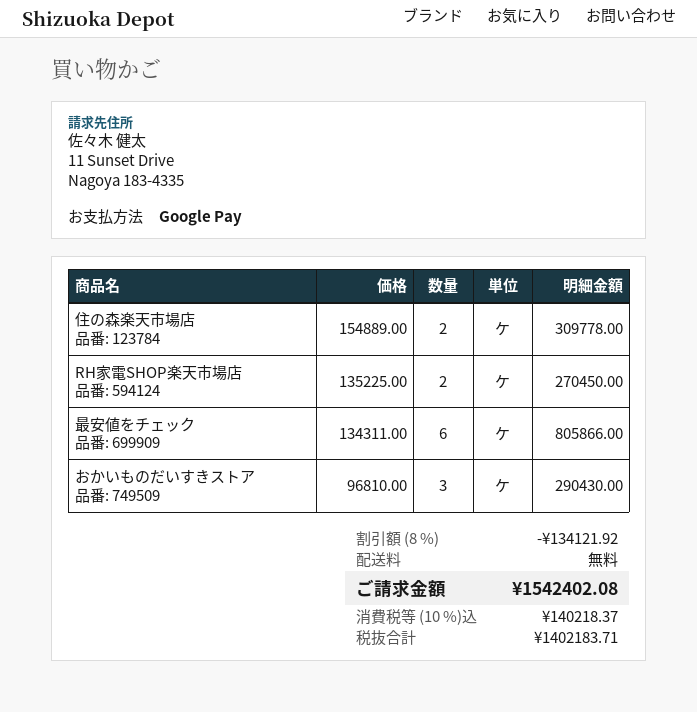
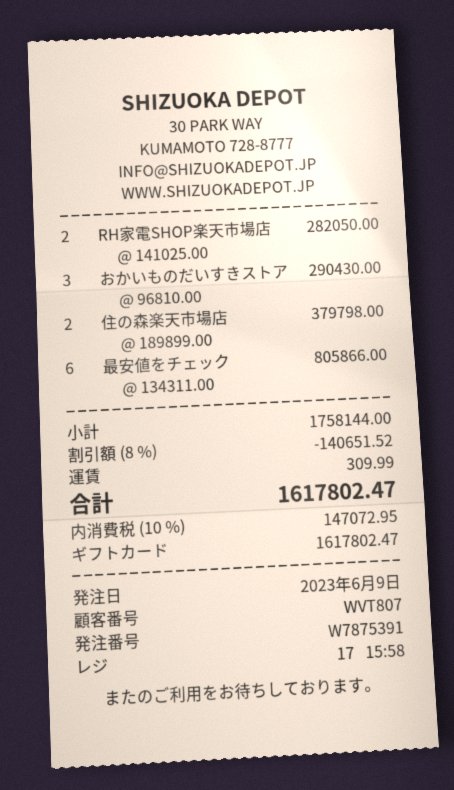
payment method: Google Pay -> gift card
住の森楽天市場店: 2 x 154889.00 = 309778.00 -> 2 x 189899.00 = 379798.00
RH家電SHOP楽天市場店: 2 x 135225.00 = 270450.00 -> 2 x 141025.00 = 282050.00
discount: 8% = 134121.92 -> 8% = 140651.52
shipping: 0.00 -> 309.99
tax: 10% = 140218.37 -> 10% = 147072.95
total: 1542402.08 -> 1617802.47

